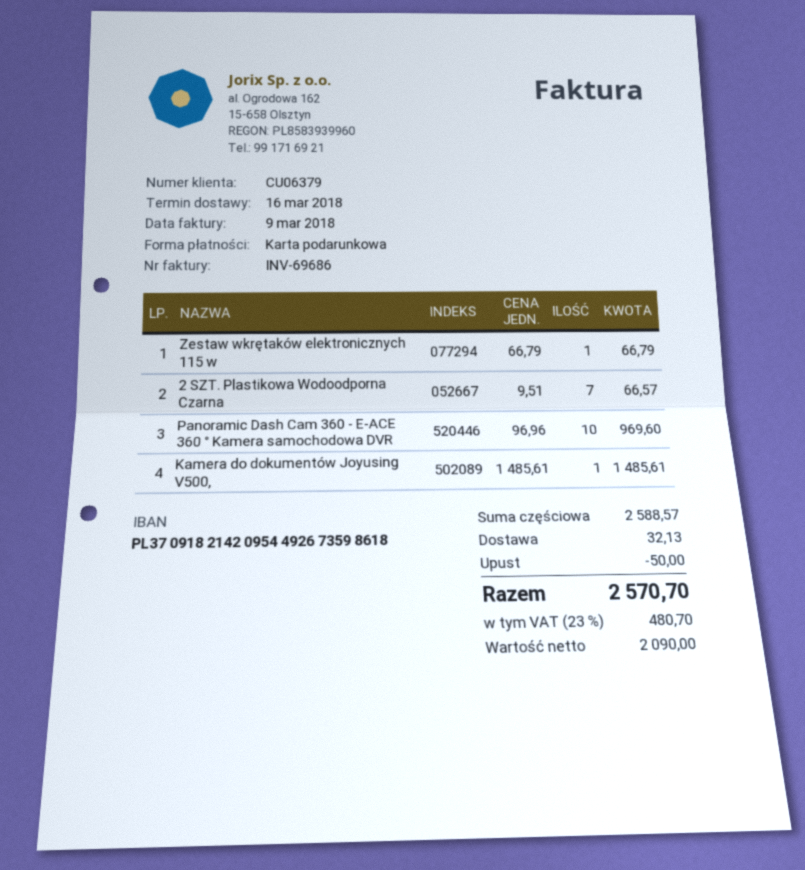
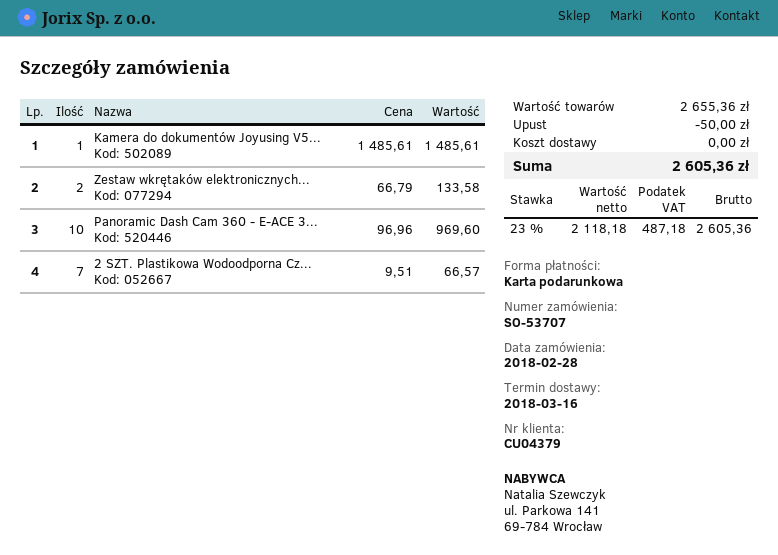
customer number: CU06379 -> CU04379
Zestaw wkrętaków elektronicznych 115 w: 1 x 66.79 = 66.79 -> 2 x 66.79 = 133.58
subtotal: 2588.57 -> 2655.36
shipping: 32.13 -> 0.00
net: 2090.00 -> 2118.18
tax: 23% = 480.70 -> 23% = 487.18
total: 2570.70 -> 2605.36

